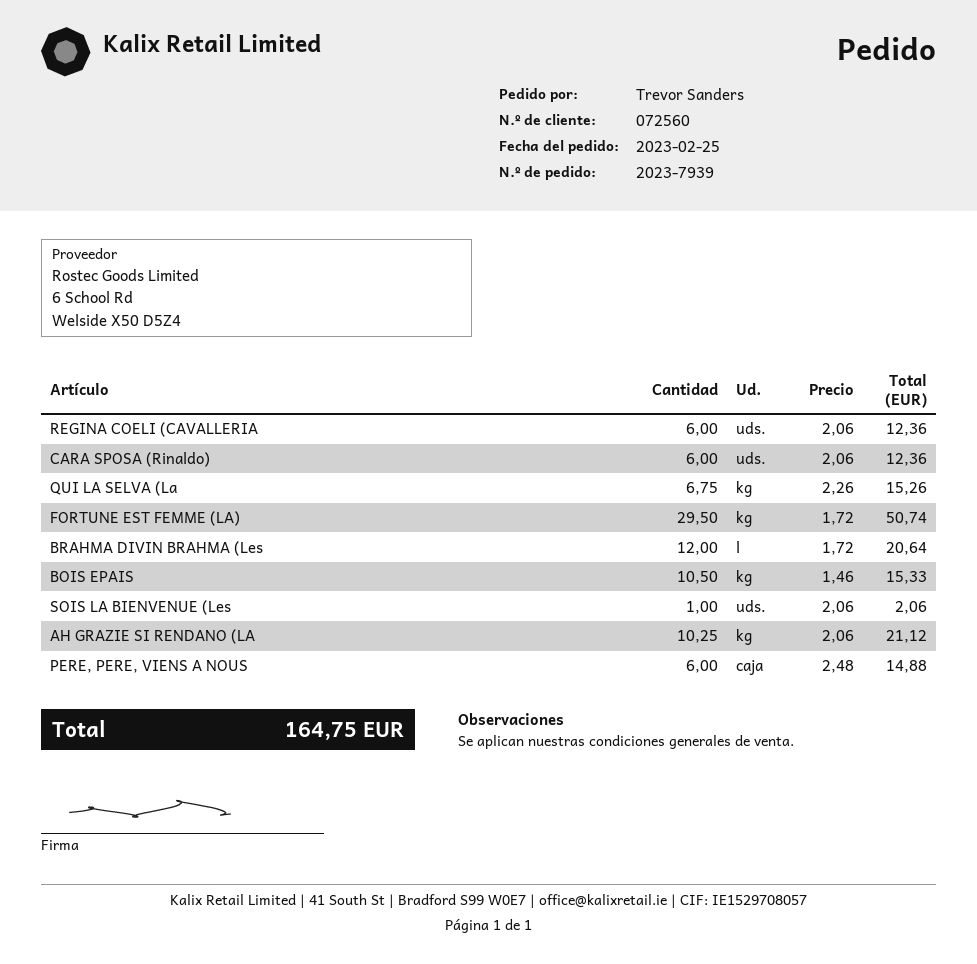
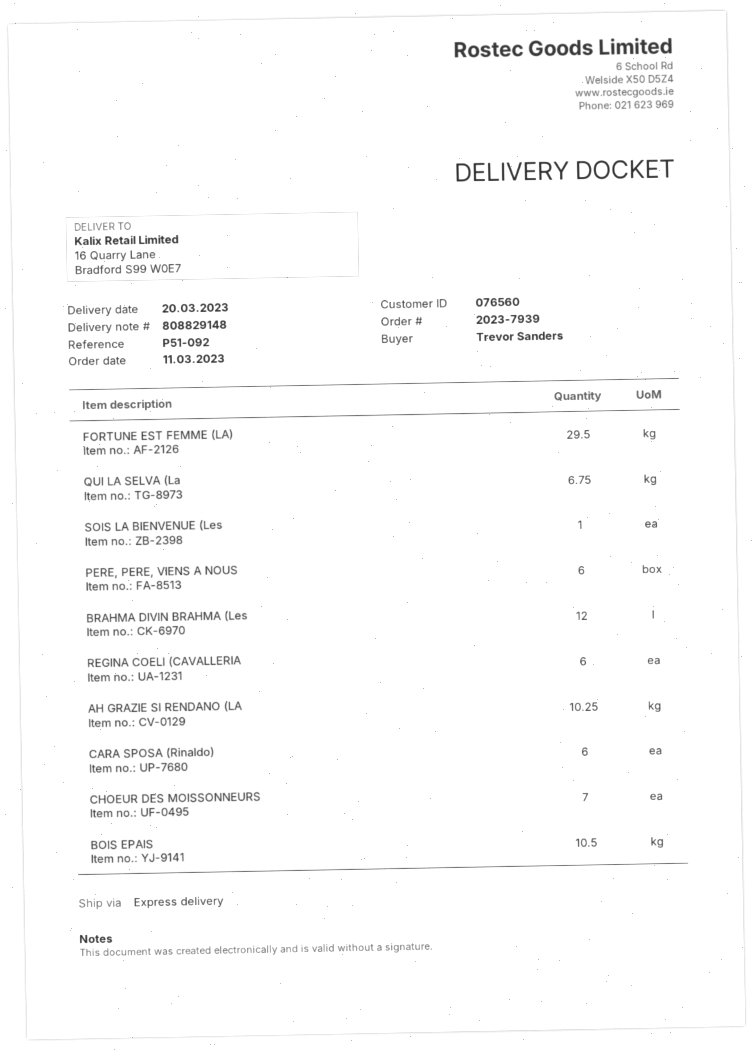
order date: 2023-02-25 -> 2023-03-11
customer number: 072560 -> 076560
CHOEUR DES MOISSONNEURS: none -> 7

